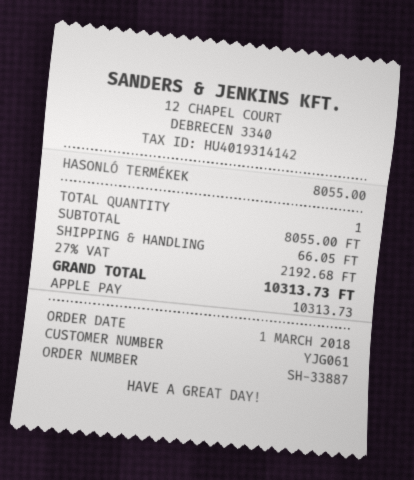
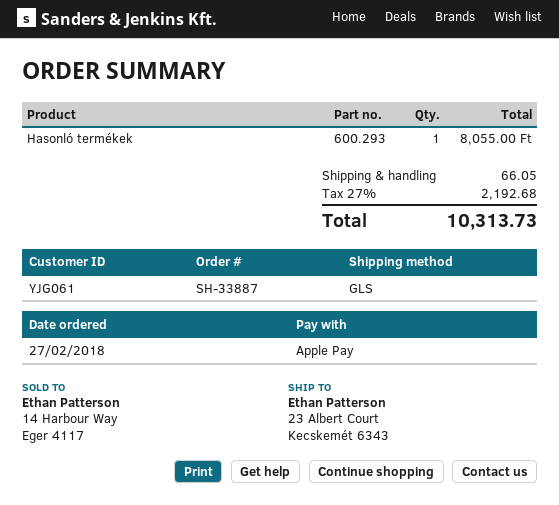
order date: 2018-03-01 -> 2018-02-27

